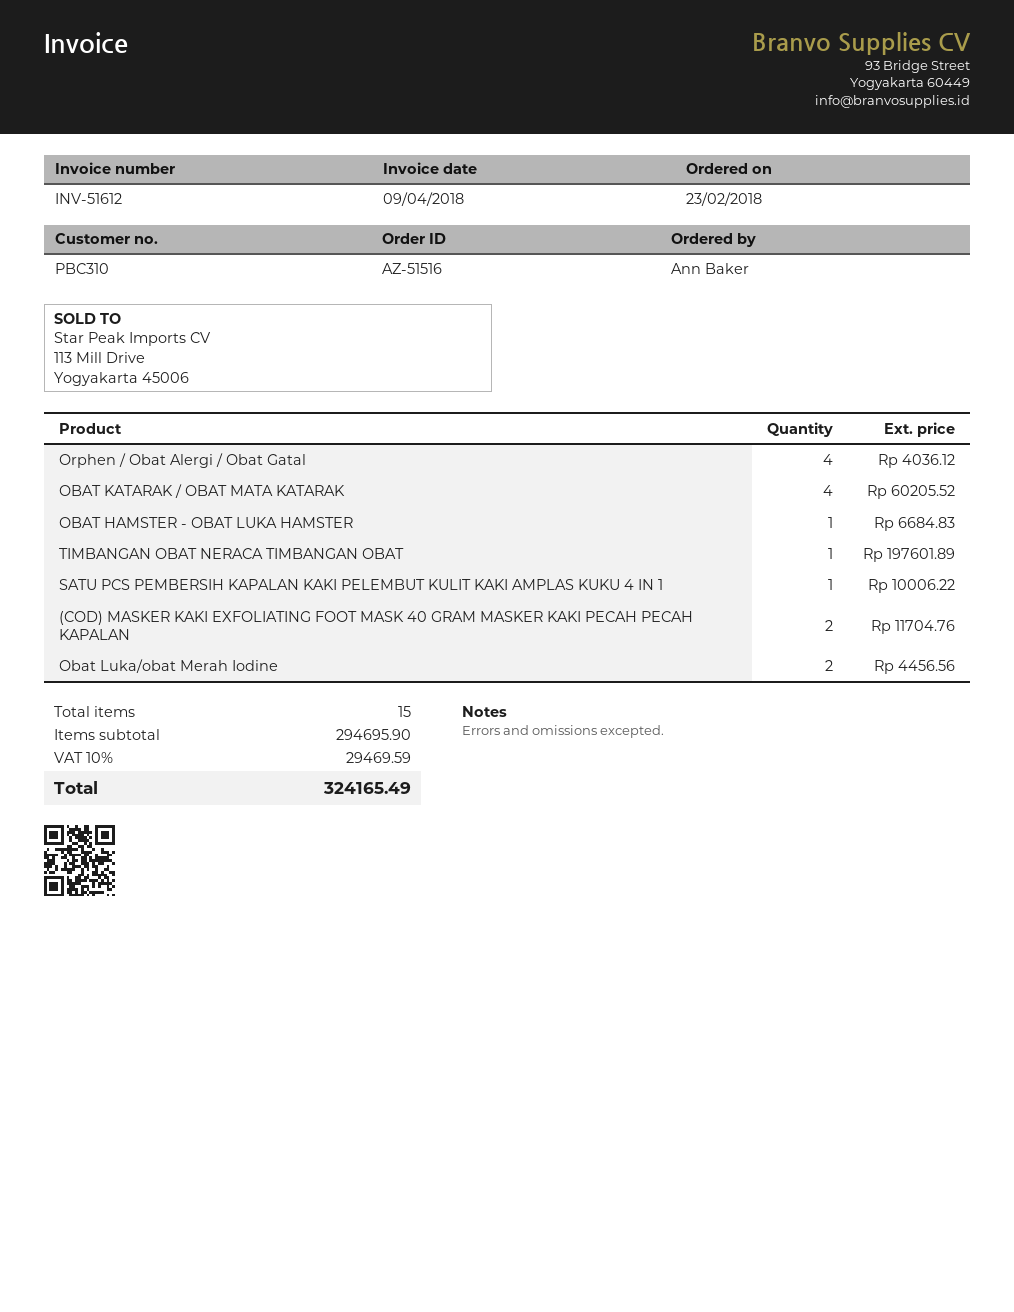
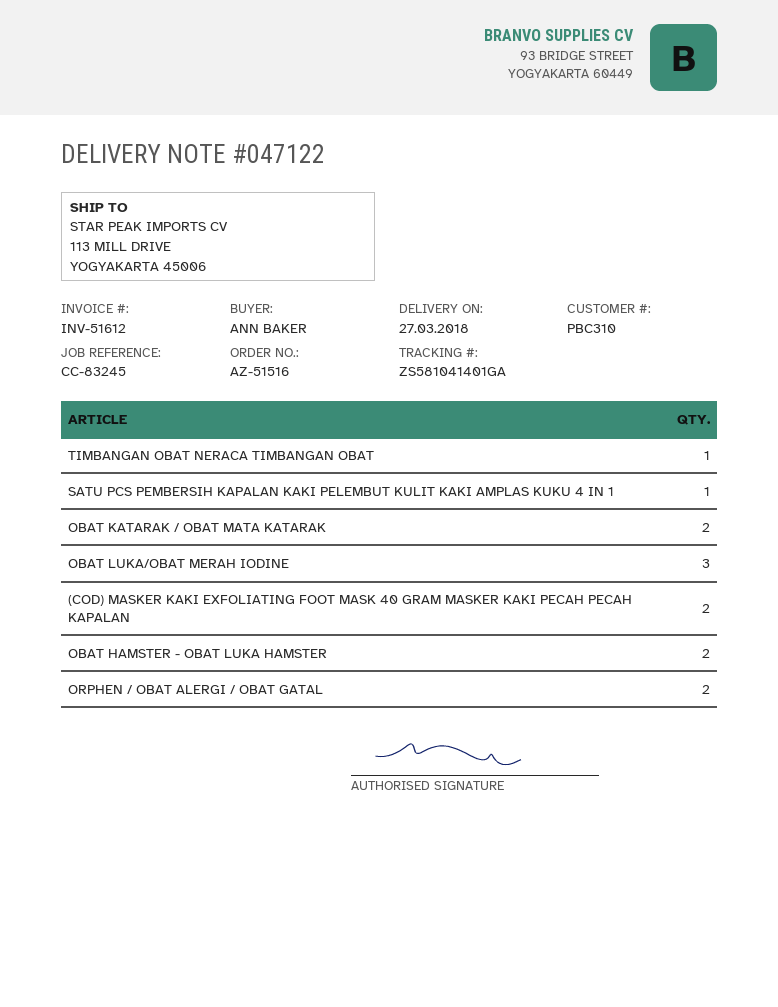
Orphen / Obat Alergi / Obat Gatal: 4 -> 2
OBAT KATARAK / OBAT MATA KATARAK: 4 -> 2
OBAT HAMSTER - OBAT LUKA HAMSTER: 1 -> 2
Obat Luka/obat Merah Iodine: 2 -> 3

